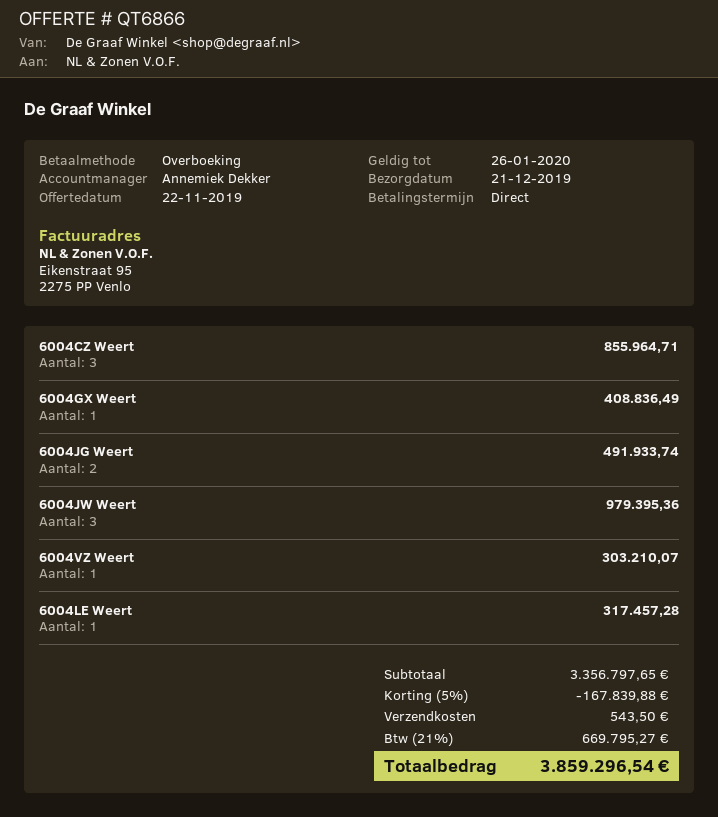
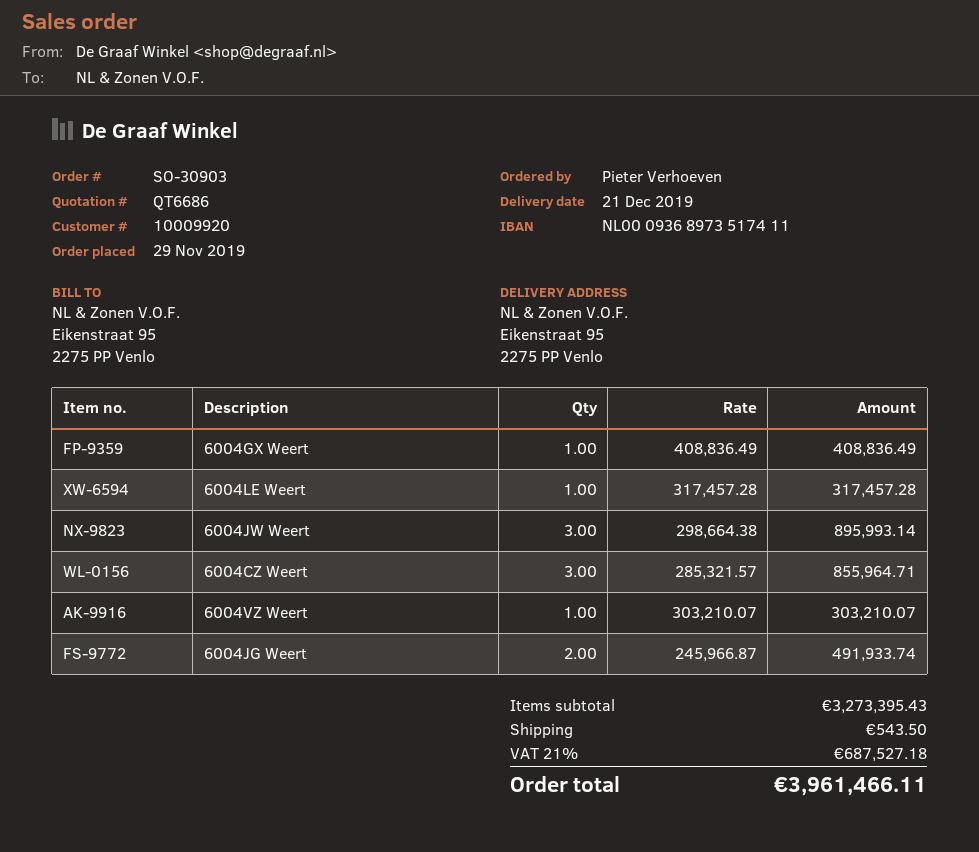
quote number: QT6866 -> QT6686
6004JW Weert: 3 for 979395.36 -> 3 for 895993.14
subtotal: 3356797.65 -> 3273395.43
discount: 5% = 167839.88 -> none
tax: 21% = 669795.27 -> 21% = 687527.18
total: 3859296.54 -> 3961466.11

